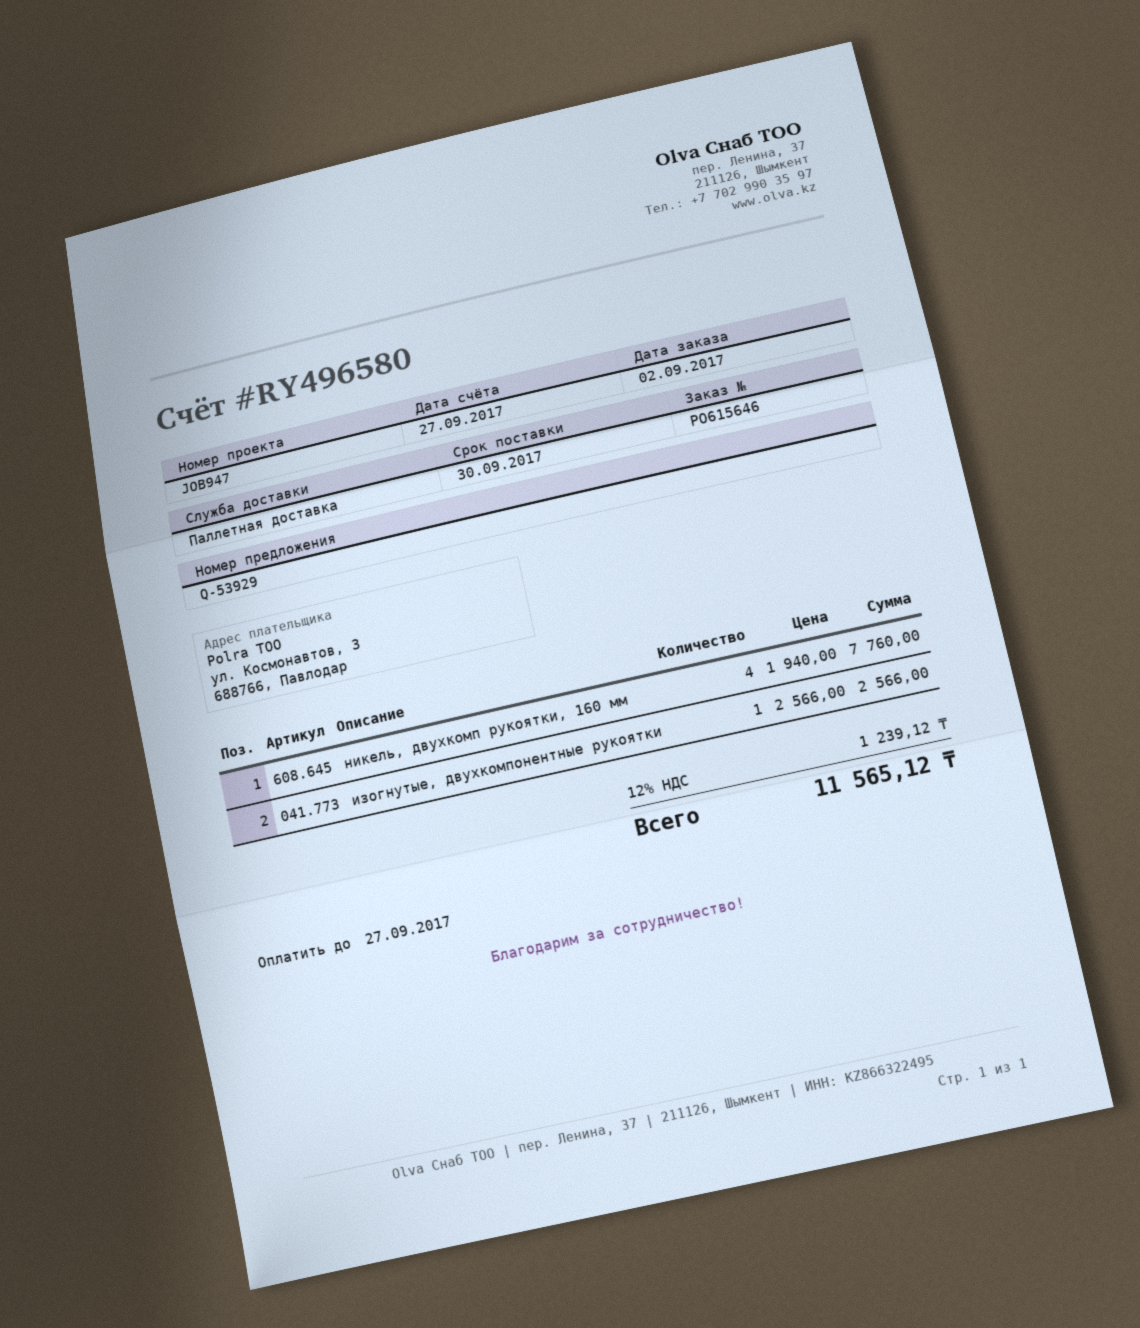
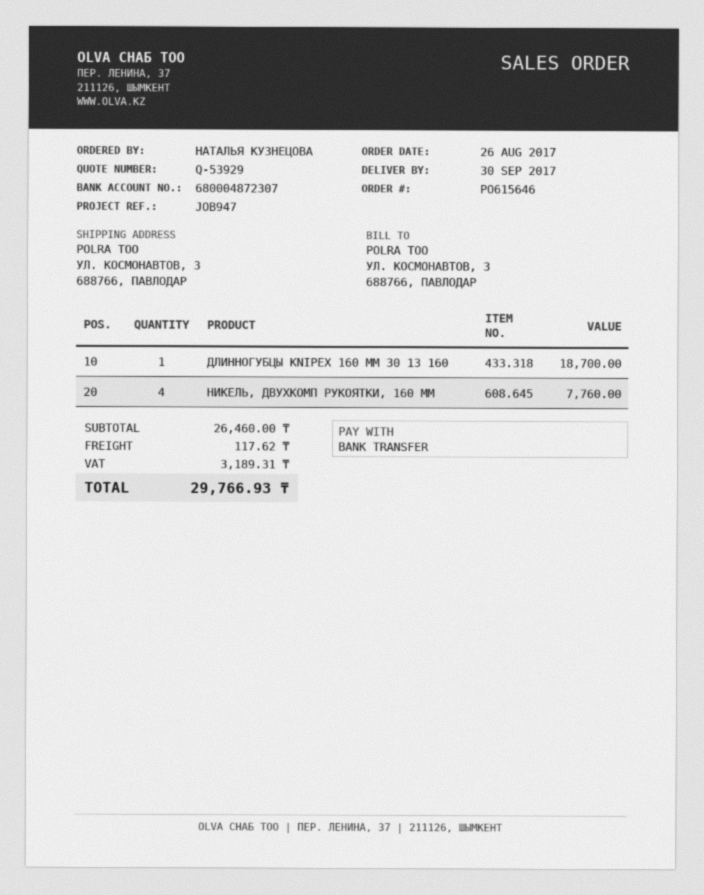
order date: 2017-09-02 -> 2017-08-26
изогнутые, двухкомпонентные рукоятки: 1 for 2566.00 -> none
ДЛИННОГУБЦЫ KNIPEX 160 ММ 30 13 160: none -> 1 for 18700.00
shipping: none -> 117.62
tax: 1239.12 -> 3189.31
total: 11565.12 -> 29766.93

